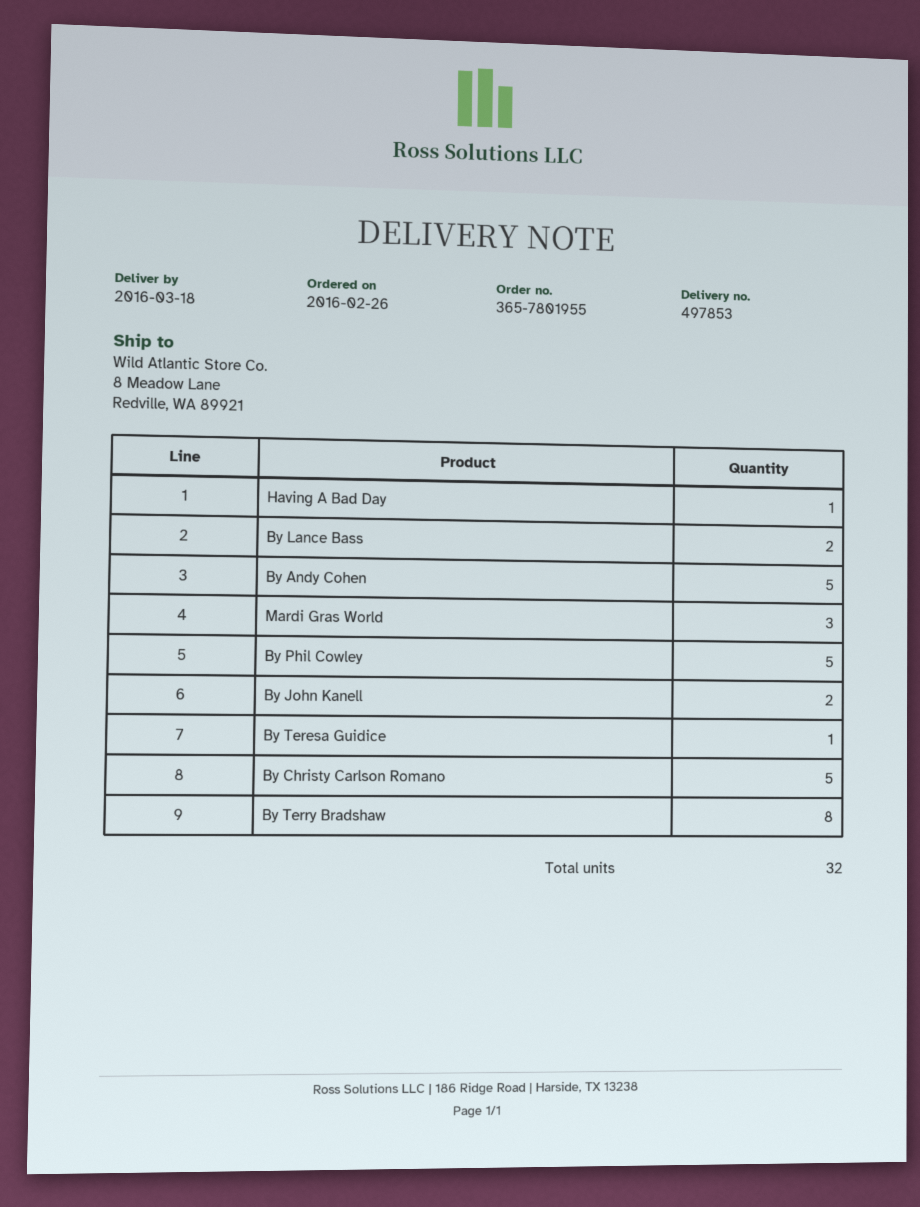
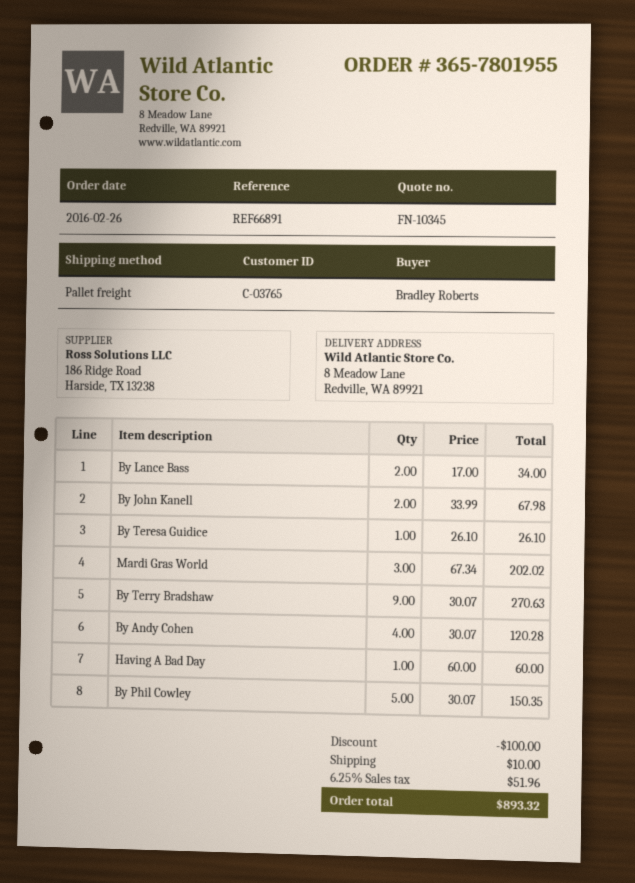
By Andy Cohen: 5 -> 4
By Christy Carlson Romano: 5 -> none
By Terry Bradshaw: 8 -> 9

